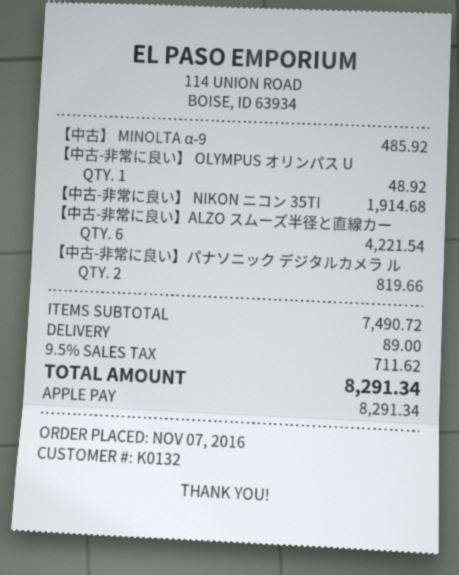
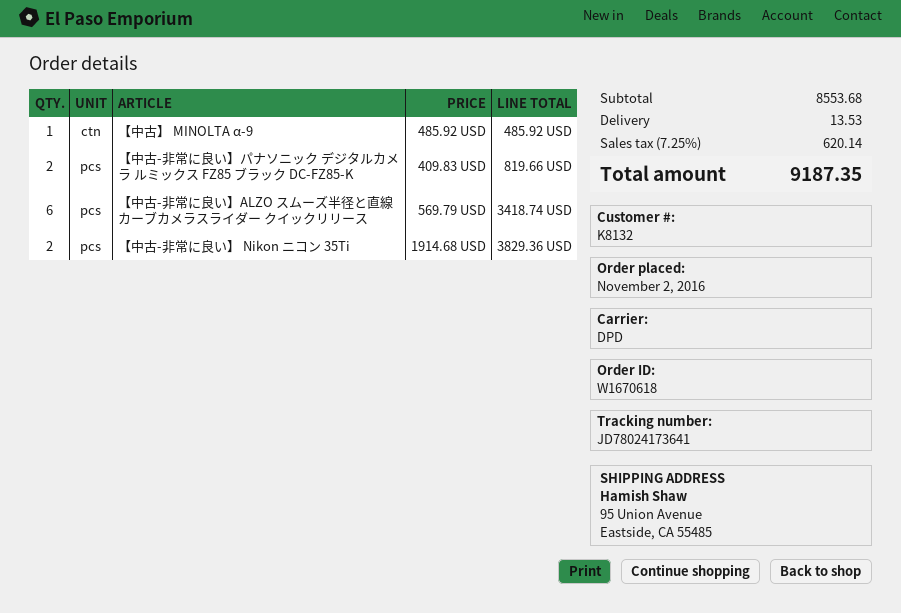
order date: 2016-11-07 -> 2016-11-02
customer number: K0132 -> K8132
【中古-非常に良い】 OLYMPUS オリンパス U: 1 for 48.92 -> none
【中古-非常に良い】 NIKON ニコン 35TI: 1 for 1914.68 -> 2 for 3829.36
【中古-非常に良い】ALZO スムーズ半径と直線カー: 6 for 4221.54 -> 6 for 3418.74
subtotal: 7490.72 -> 8553.68
shipping: 89.00 -> 13.53
tax: 9.5% = 711.62 -> 7.25% = 620.14
total: 8291.34 -> 9187.35

